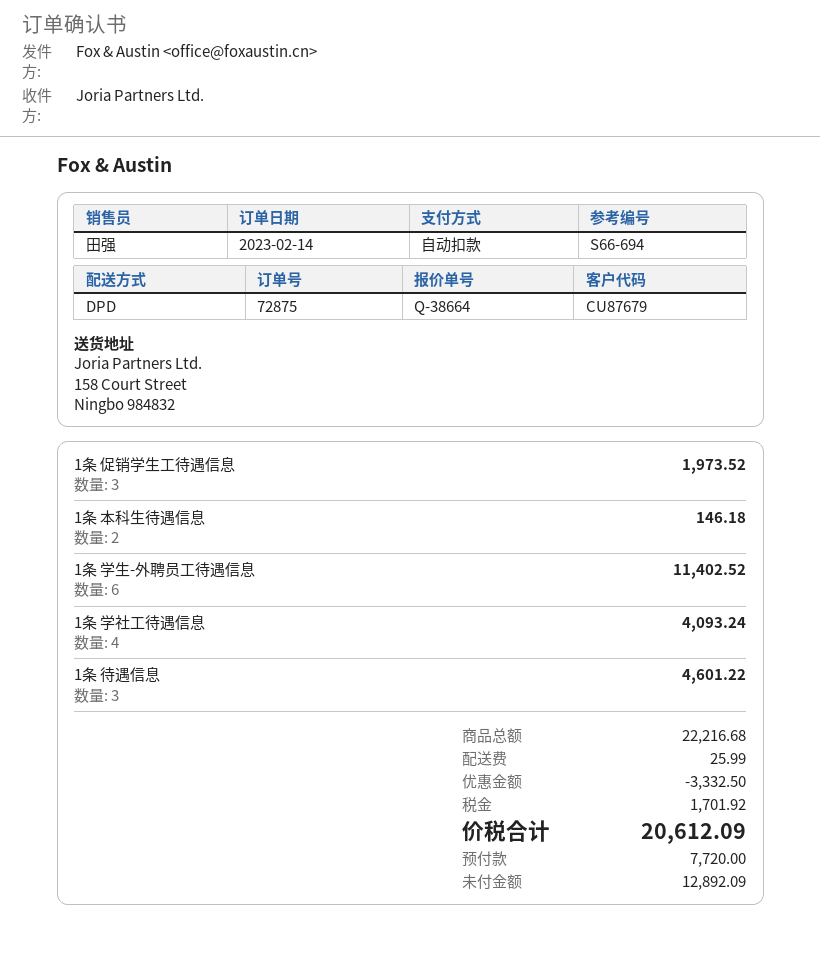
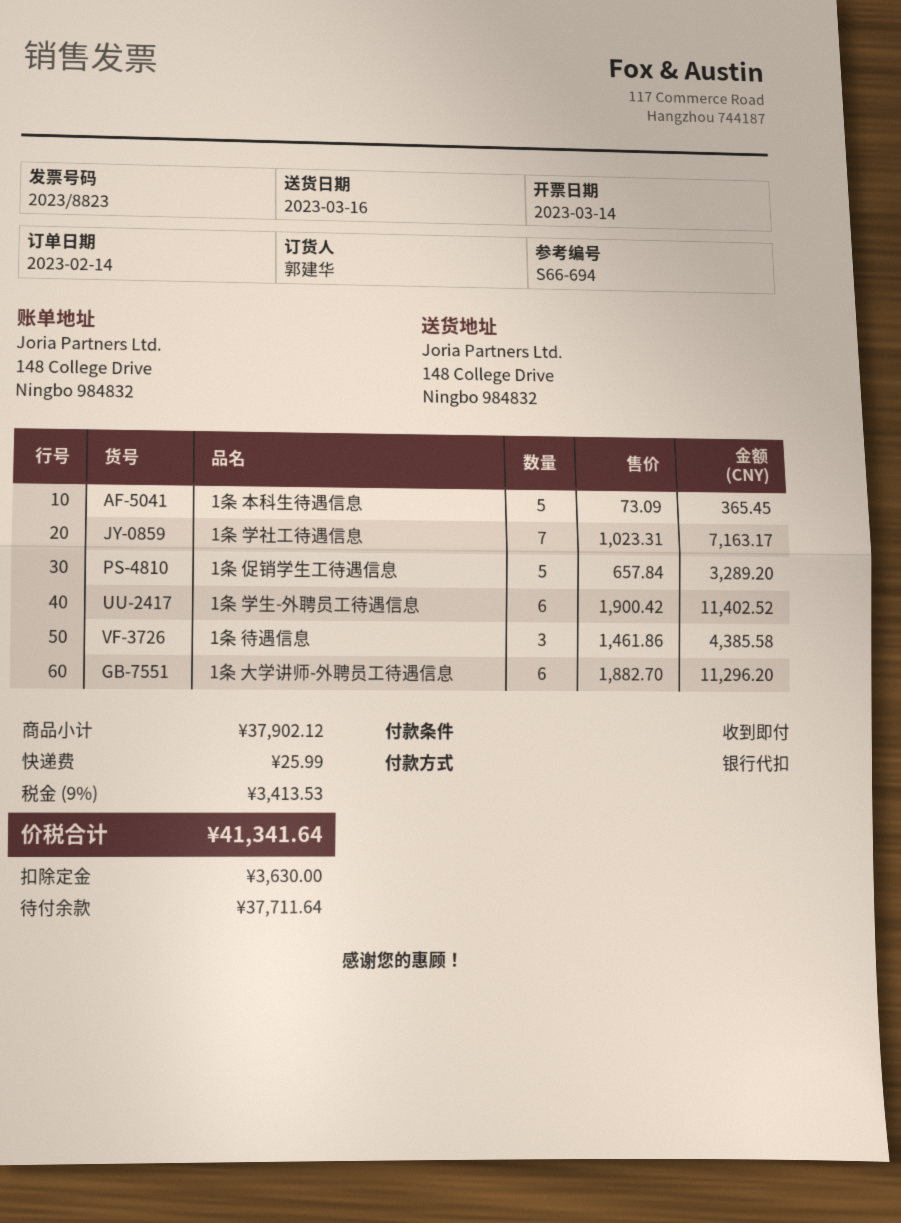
ship to: 158 Court Street, Ningbo 984832 -> 148 College Drive, Ningbo 984832
1条 促销学生工待遇信息: 3 for 1973.52 -> 5 for 3289.20
1条 本科生待遇信息: 2 for 146.18 -> 5 for 365.45
1条 学社工待遇信息: 4 for 4093.24 -> 7 for 7163.17
1条 待遇信息: 3 for 4601.22 -> 3 for 4385.58
1条 大学讲师-外聘员工待遇信息: none -> 6 for 11296.20
subtotal: 22216.68 -> 37902.12
discount: 3332.50 -> none
tax: 1701.92 -> 3413.53
total: 20612.09 -> 41341.64
deposit: 7720.00 -> 3630.00
balance: 12892.09 -> 37711.64

